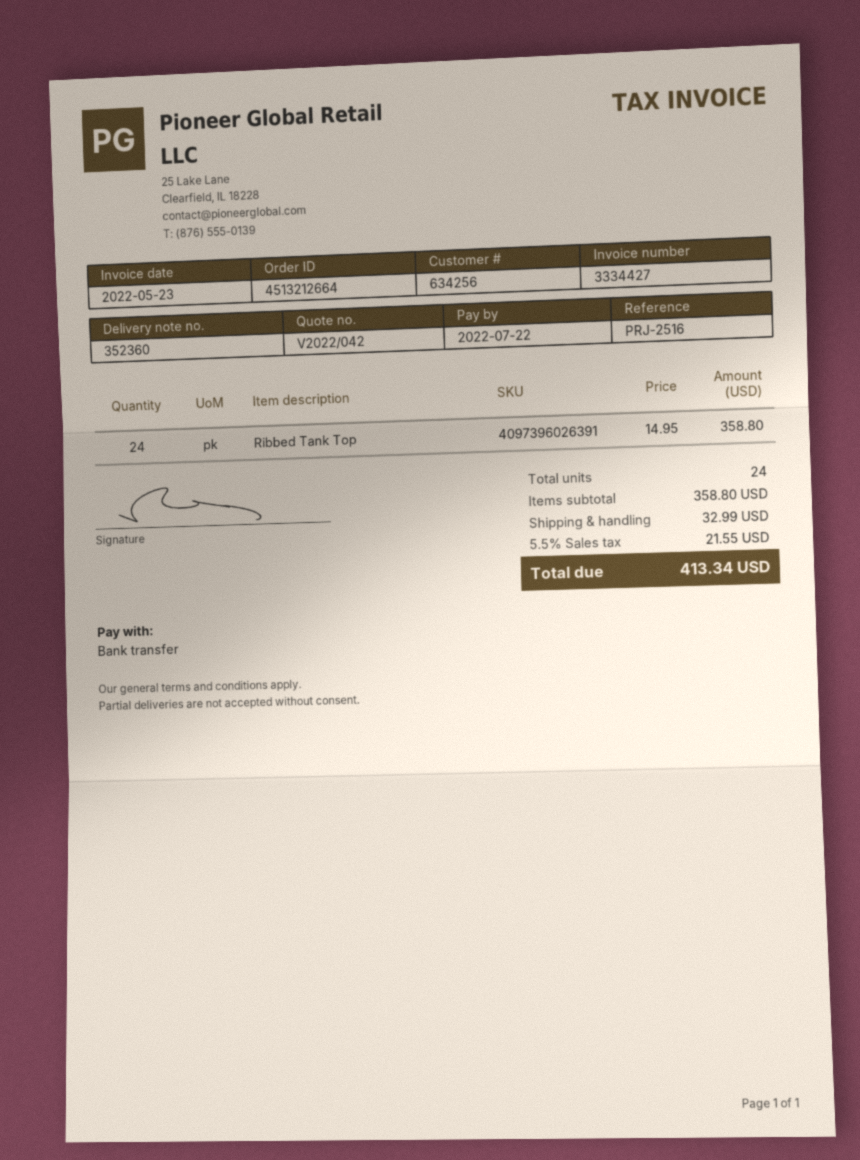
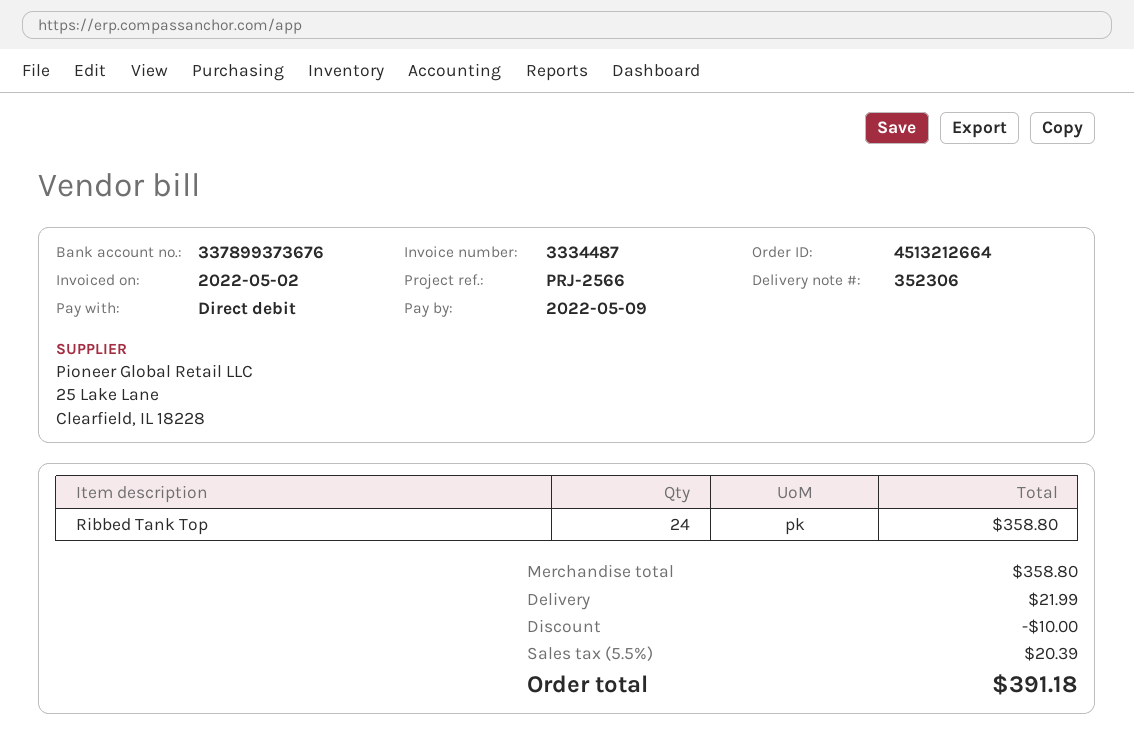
delivery note number: 352360 -> 352306
invoice number: 3334427 -> 3334487
invoice date: 2022-05-23 -> 2022-05-02
due date: 2022-07-22 -> 2022-05-09
reference: PRJ-2516 -> PRJ-2566
payment method: bank transfer -> direct debit
discount: none -> 10.00
shipping: 32.99 -> 21.99
tax: 5.5% = 21.55 -> 5.5% = 20.39
total: 413.34 -> 391.18

